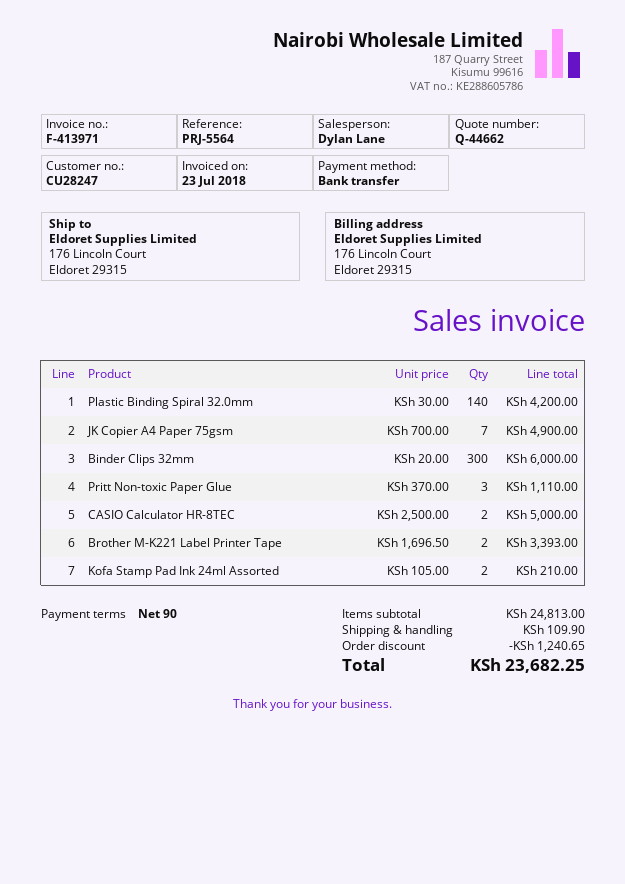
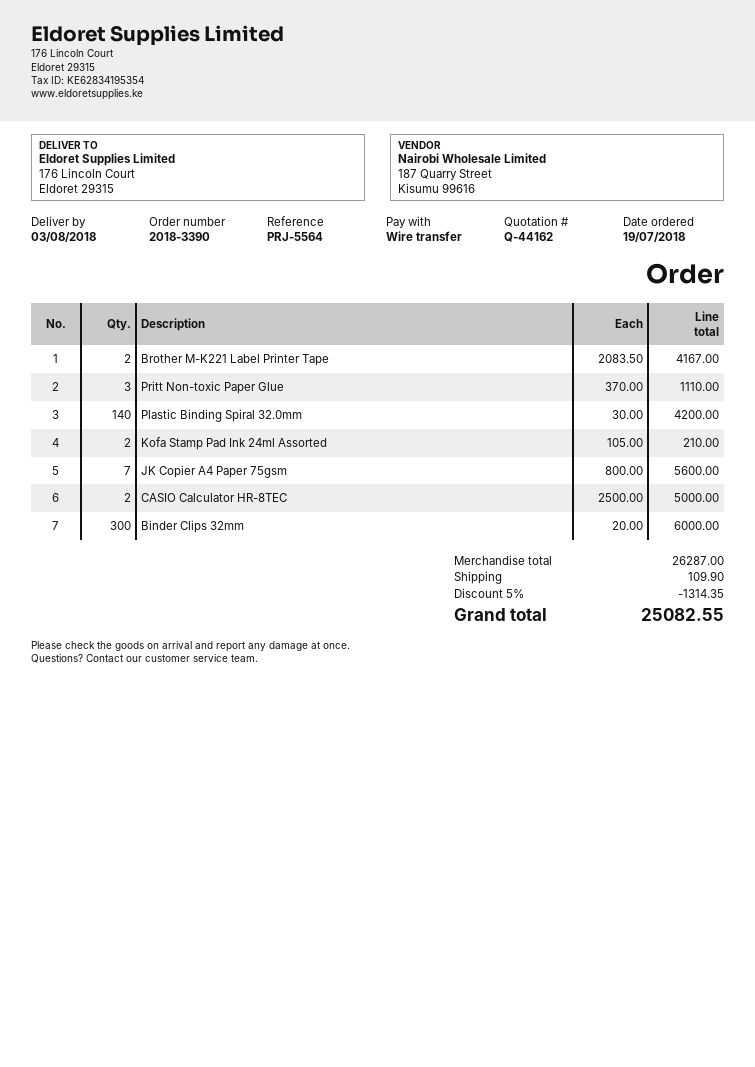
quote number: Q-44662 -> Q-44162
JK Copier A4 Paper 75gsm: 7 x 700.00 = 4900.00 -> 7 x 800.00 = 5600.00
Brother M-K221 Label Printer Tape: 2 x 1696.50 = 3393.00 -> 2 x 2083.50 = 4167.00
subtotal: 24813.00 -> 26287.00
discount: 1240.65 -> 1314.35
total: 23682.25 -> 25082.55

